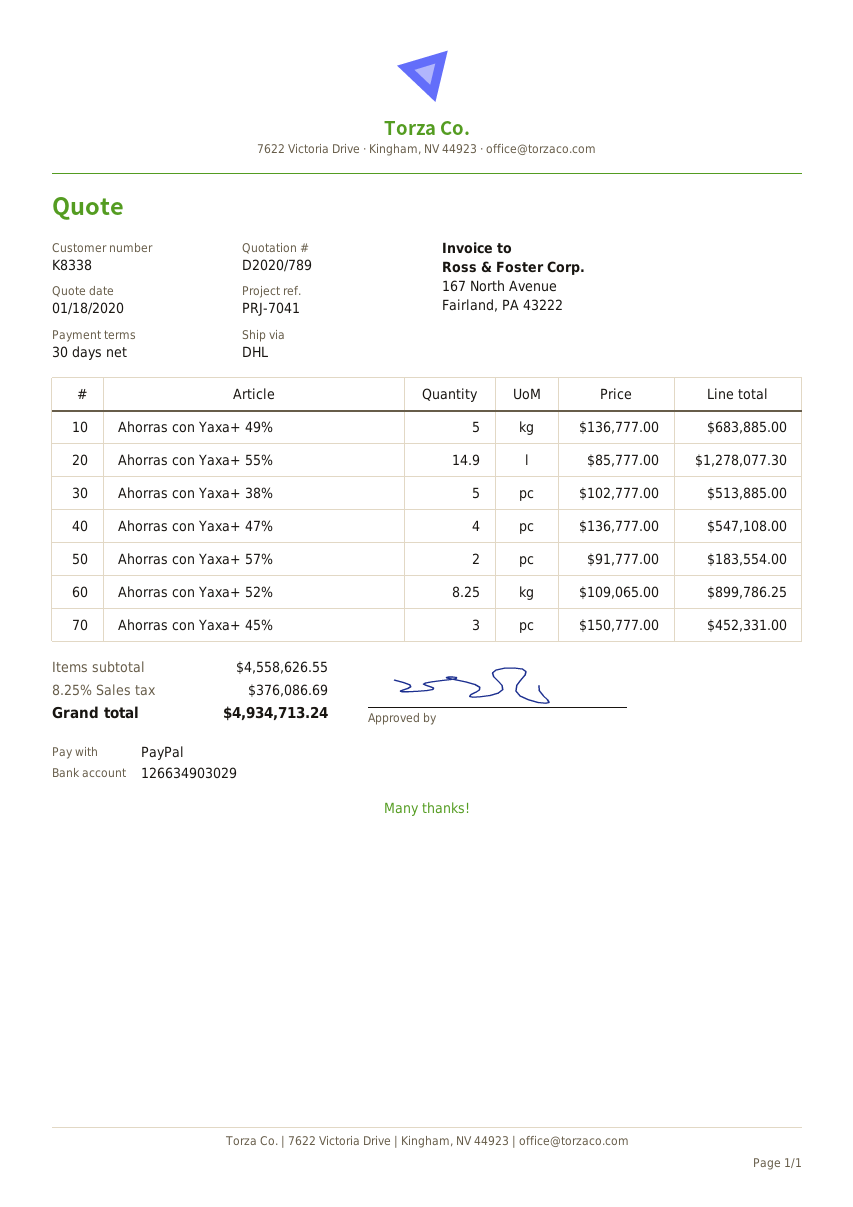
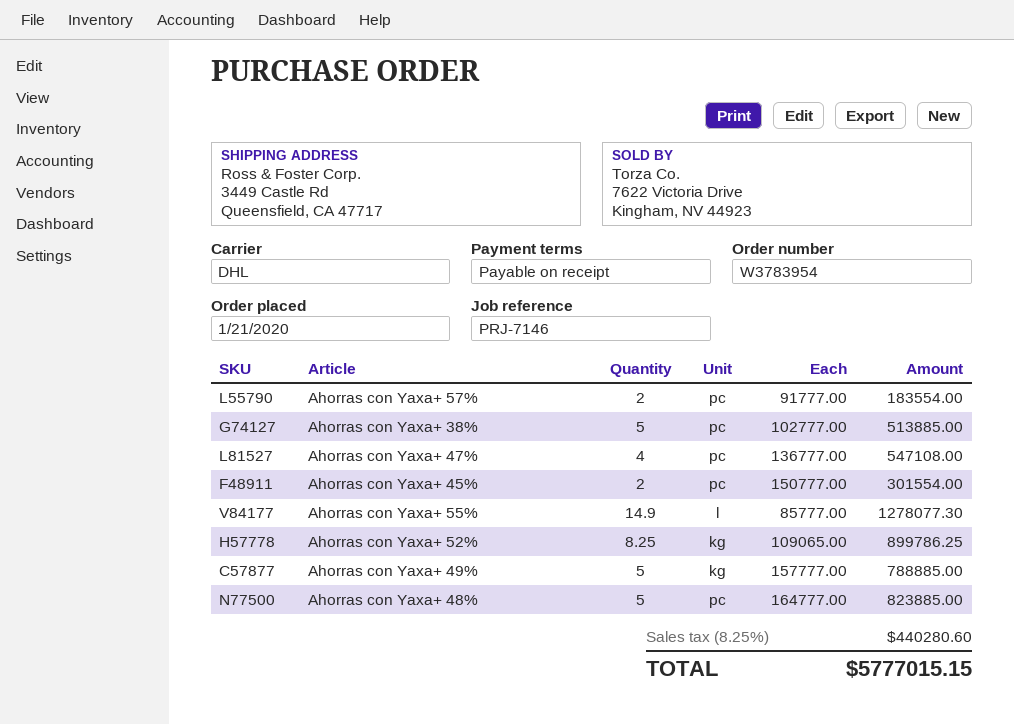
payment terms: 30 days -> on receipt
reference: PRJ-7041 -> PRJ-7146
Ahorras con Yaxa+ 49%: 5 x 136777.00 = 683885.00 -> 5 x 157777.00 = 788885.00
Ahorras con Yaxa+ 45%: 3 x 150777.00 = 452331.00 -> 2 x 150777.00 = 301554.00
Ahorras con Yaxa+ 48%: none -> 5 x 164777.00 = 823885.00
tax: 8.25% = 376086.69 -> 8.25% = 440280.60
total: 4934713.24 -> 5777015.15

